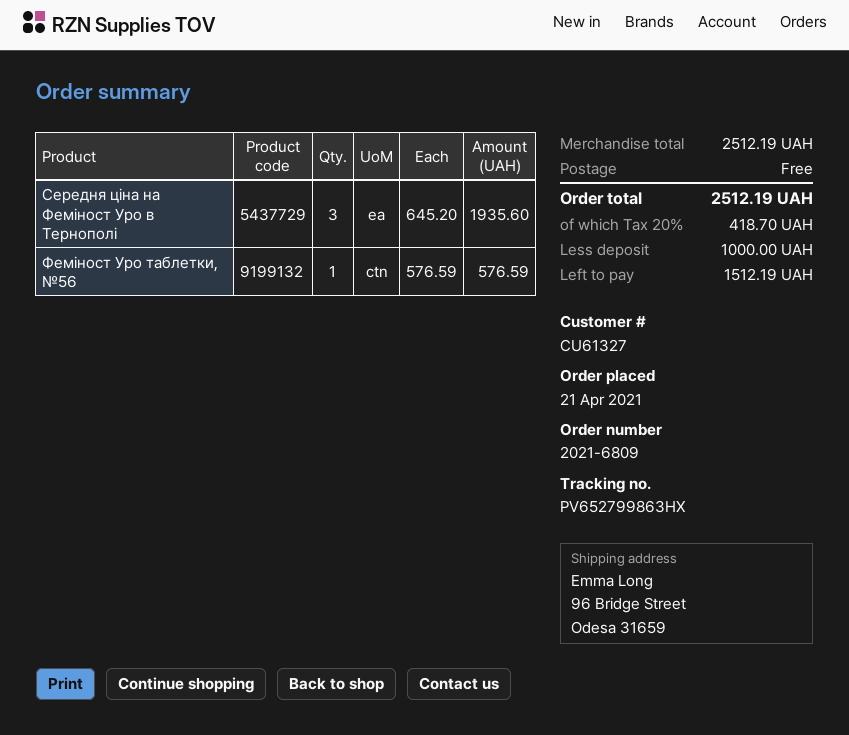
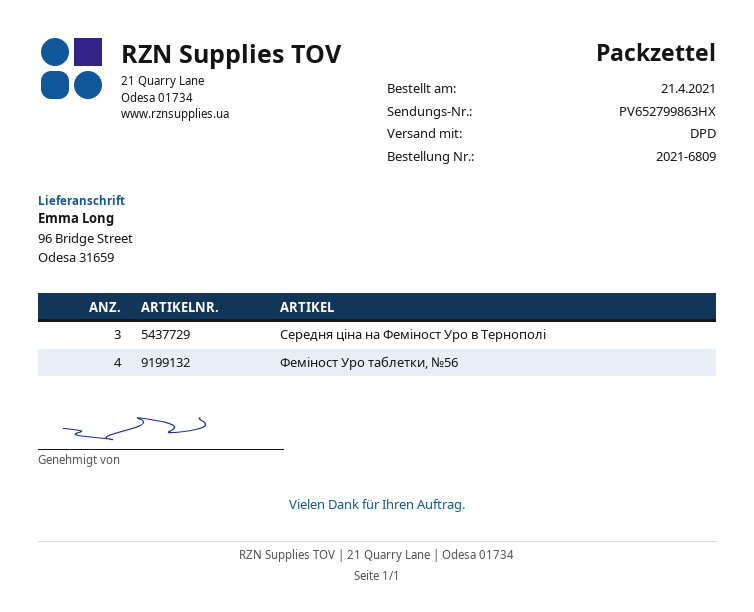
Феміност Уро таблетки, №56: 1 -> 4

